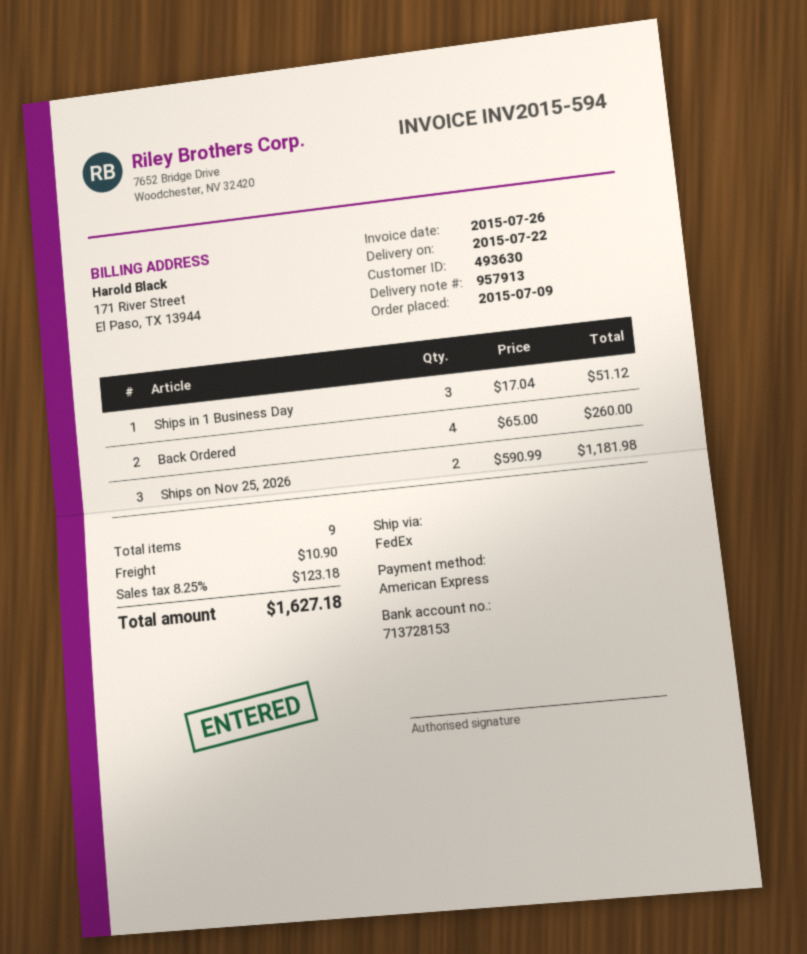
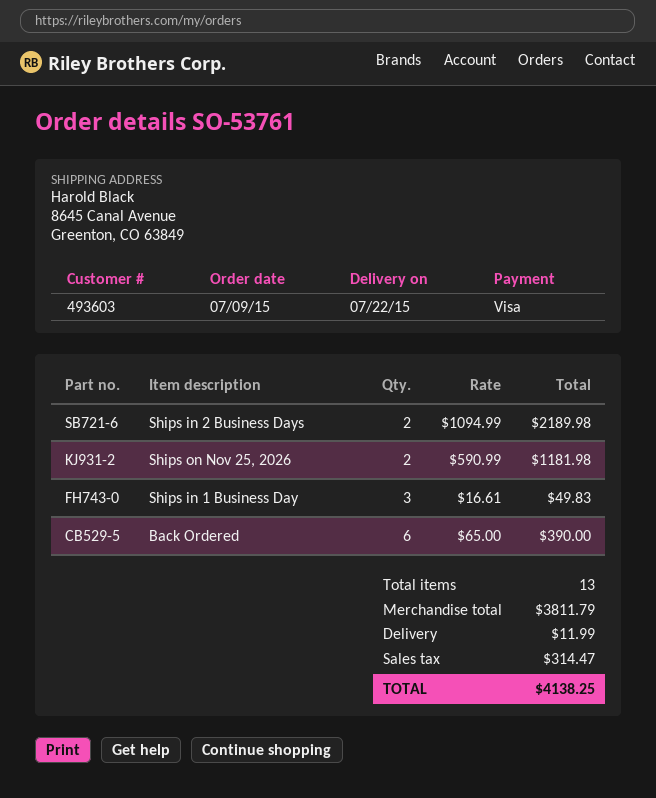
customer number: 493630 -> 493603
payment method: American Express -> Visa
Ships in 1 Business Day: 3 x 17.04 = 51.12 -> 3 x 16.61 = 49.83
Back Ordered: 4 x 65.00 = 260.00 -> 6 x 65.00 = 390.00
Ships in 2 Business Days: none -> 2 x 1094.99 = 2189.98
total quantity: 9 -> 13
shipping: 10.90 -> 11.99
tax: 123.18 -> 314.47
total: 1627.18 -> 4138.25

